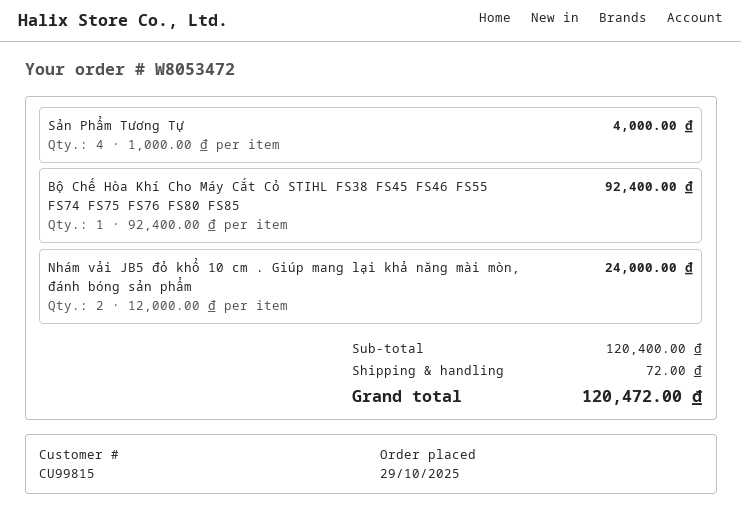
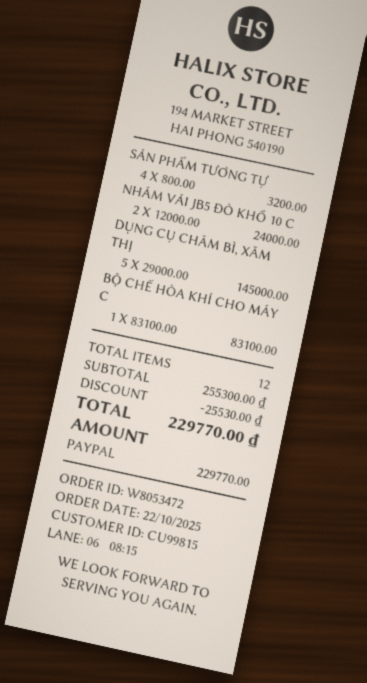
order date: 2025-10-29 -> 2025-10-22
Sản Phẩm Tương Tự: 4 x 1000.00 = 4000.00 -> 4 x 800.00 = 3200.00
Bộ Chế Hòa Khí Cho Máy Cắt Cỏ STIHL FS38 FS45 FS46 FS55 FS74 FS75 FS76 FS80 FS85: 1 x 92400.00 = 92400.00 -> 1 x 83100.00 = 83100.00
DỤNG CỤ CHÂM BÌ, XĂM THỊ: none -> 5 x 29000.00 = 145000.00
subtotal: 120400.00 -> 255300.00
discount: none -> 25530.00
shipping: 72.00 -> none
total: 120472.00 -> 229770.00

